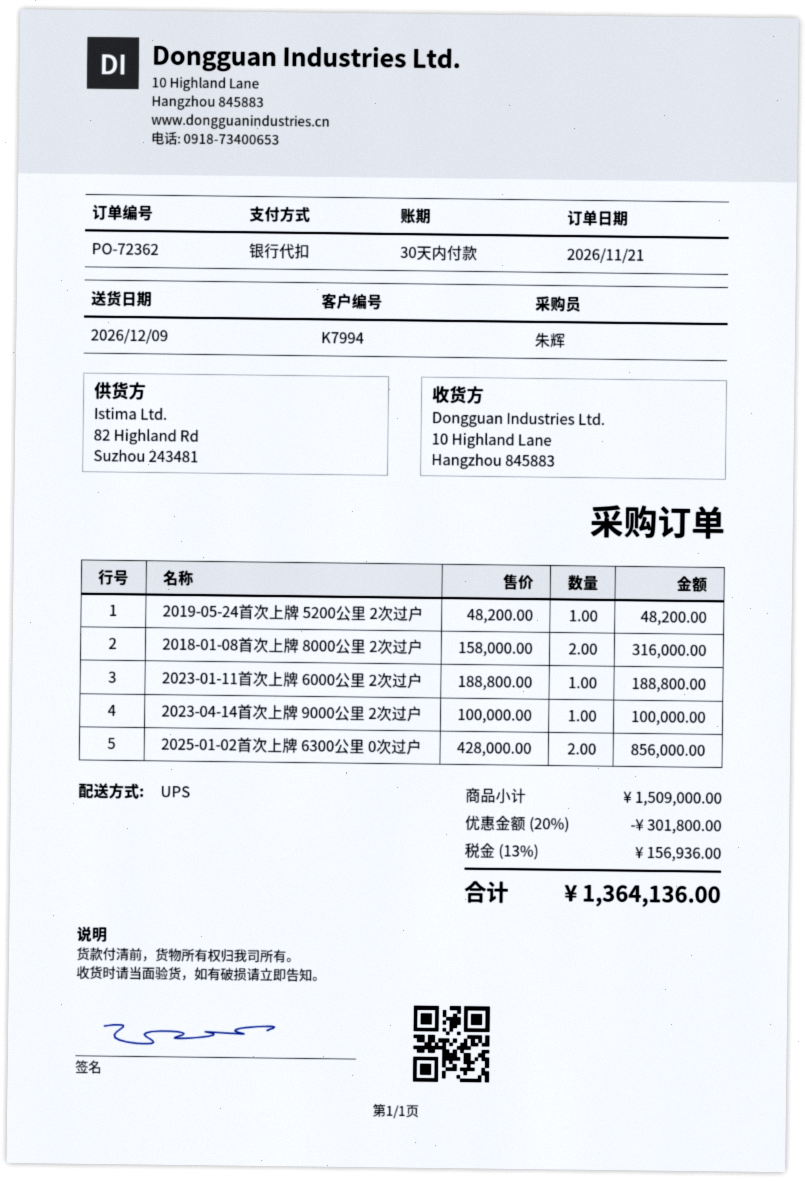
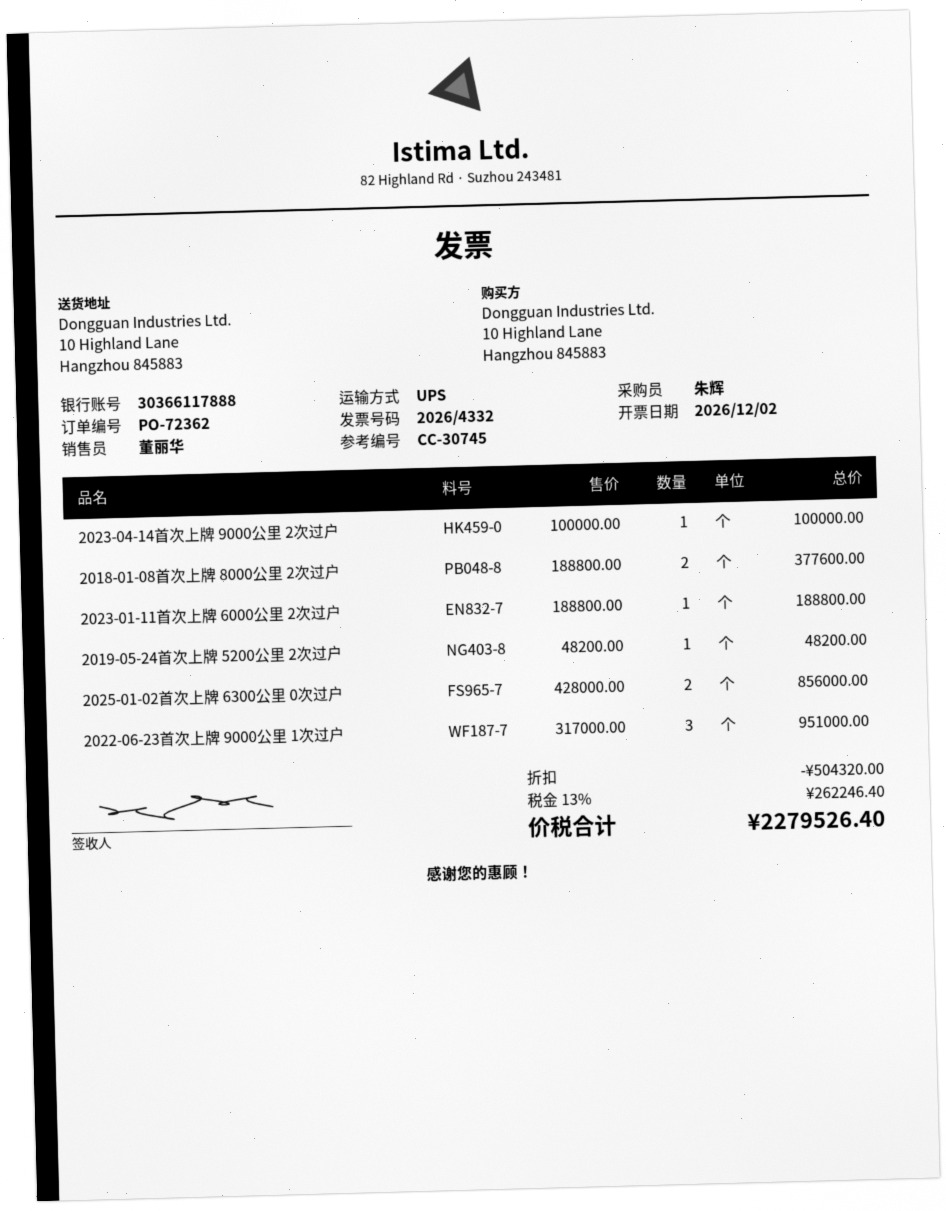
2018-01-08首次上牌 8000公里 2次过户: 2 x 158000.00 = 316000.00 -> 2 x 188800.00 = 377600.00
2022-06-23首次上牌 9000公里 1次过户: none -> 3 x 317000.00 = 951000.00
discount: 301800.00 -> 504320.00
tax: 13% = 156936.00 -> 13% = 262246.40
total: 1364136.00 -> 2279526.40

